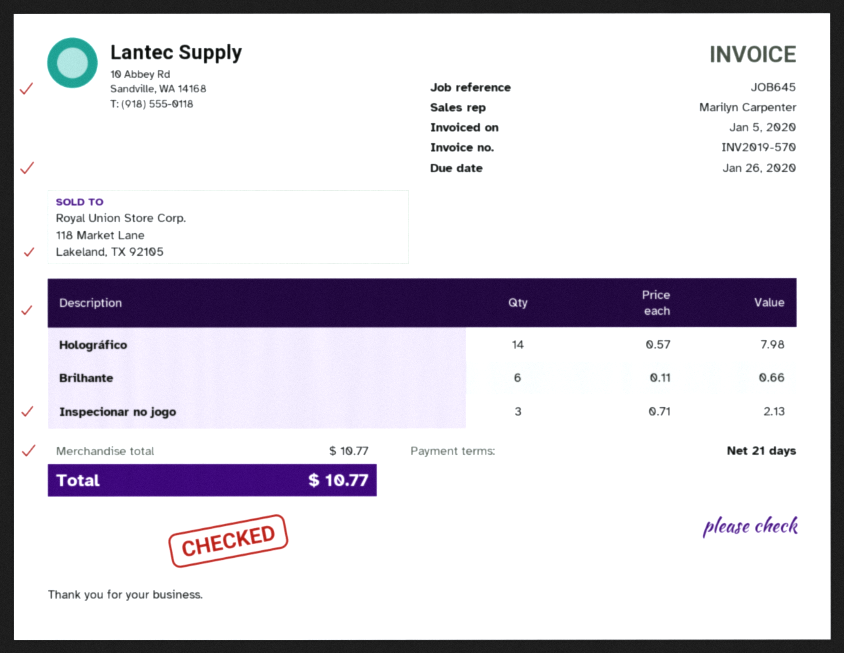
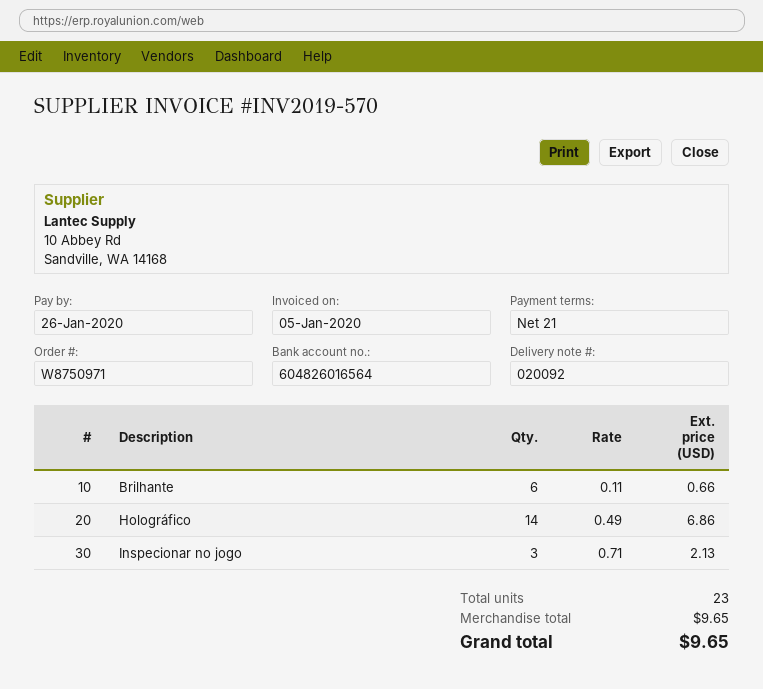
Holográfico: 14 x 0.57 = 7.98 -> 14 x 0.49 = 6.86
subtotal: 10.77 -> 9.65
total: 10.77 -> 9.65

